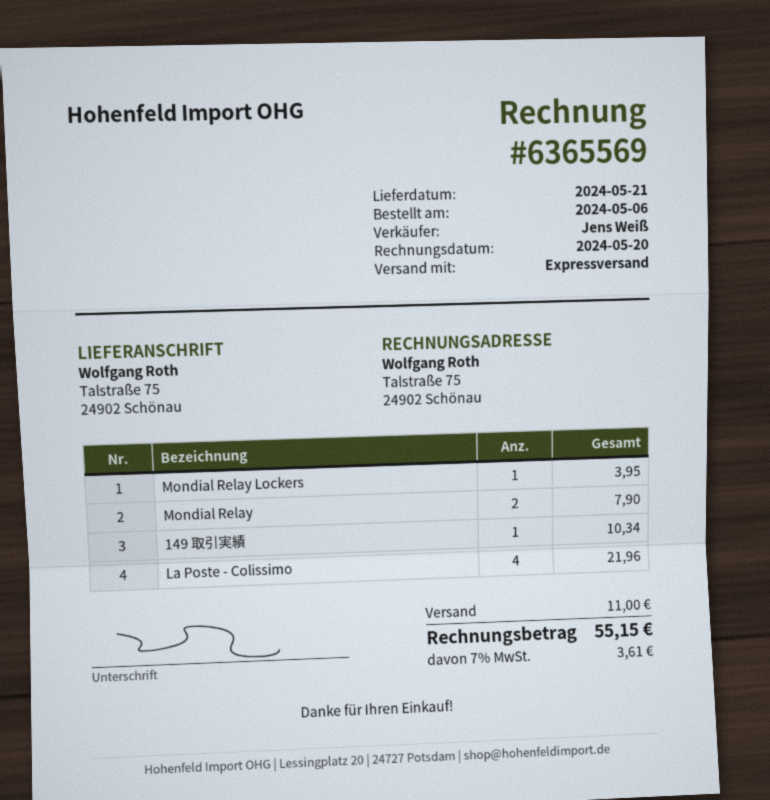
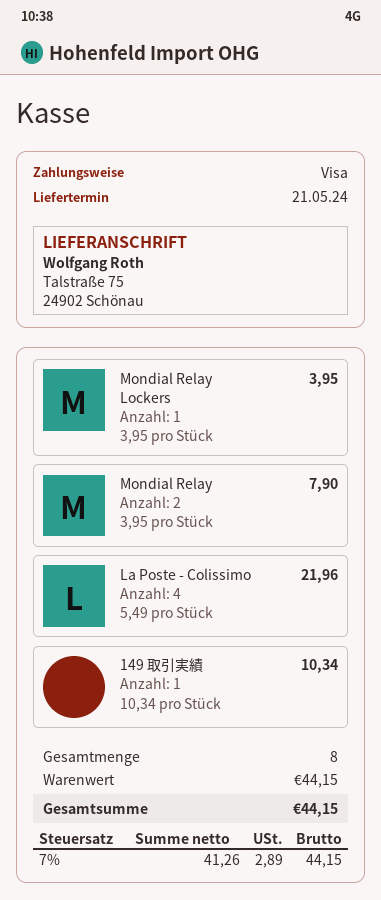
shipping: 11.00 -> none
tax: 7% = 3.61 -> 7% = 2.89
total: 55.15 -> 44.15

